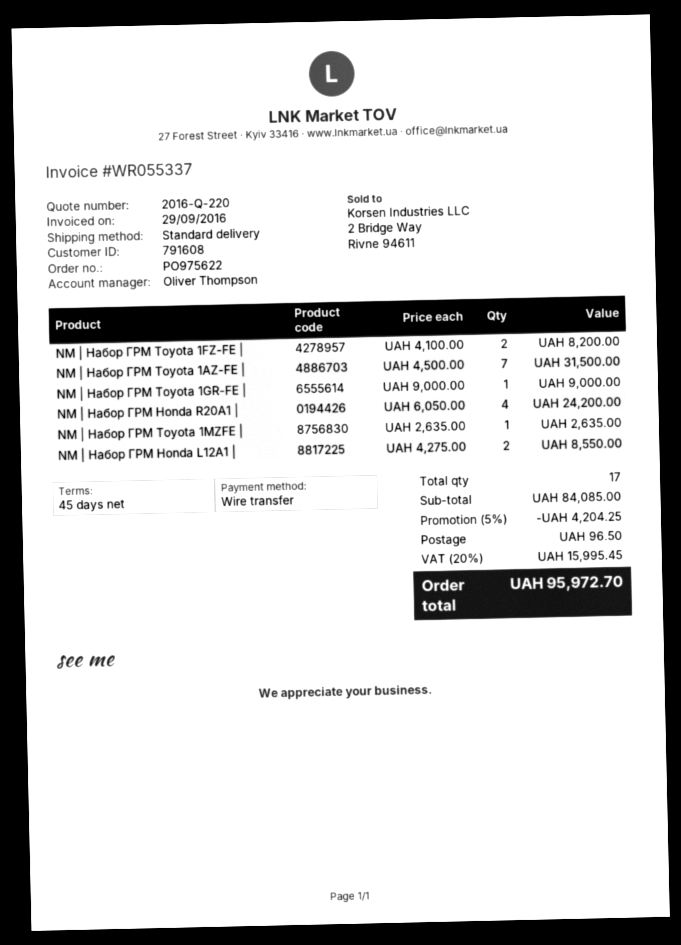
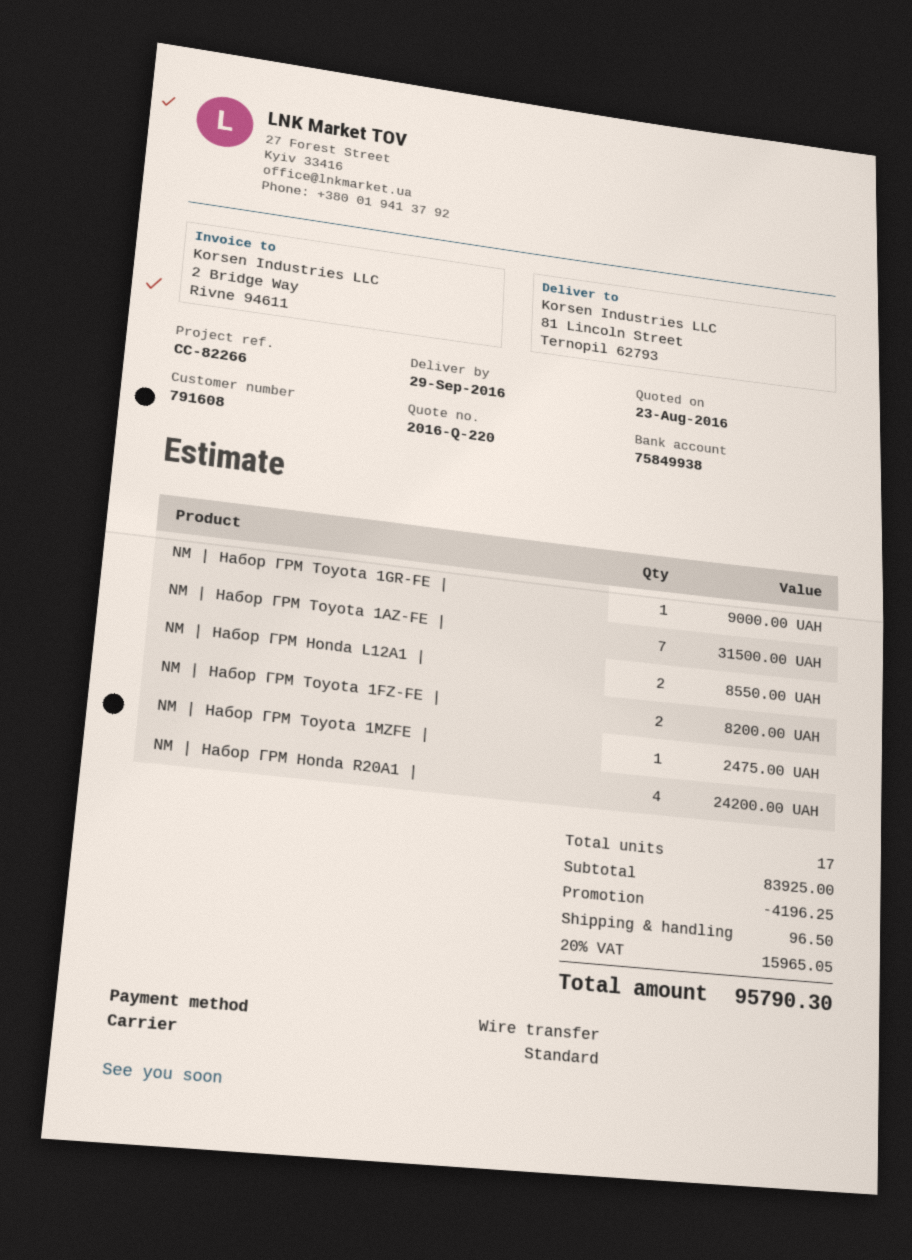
NM | Набор ГРМ Toyota 1MZFE |: 1 for 2635.00 -> 1 for 2475.00
subtotal: 84085.00 -> 83925.00
discount: 4204.25 -> 4196.25
tax: 20% = 15995.45 -> 20% = 15965.05
total: 95972.70 -> 95790.30

